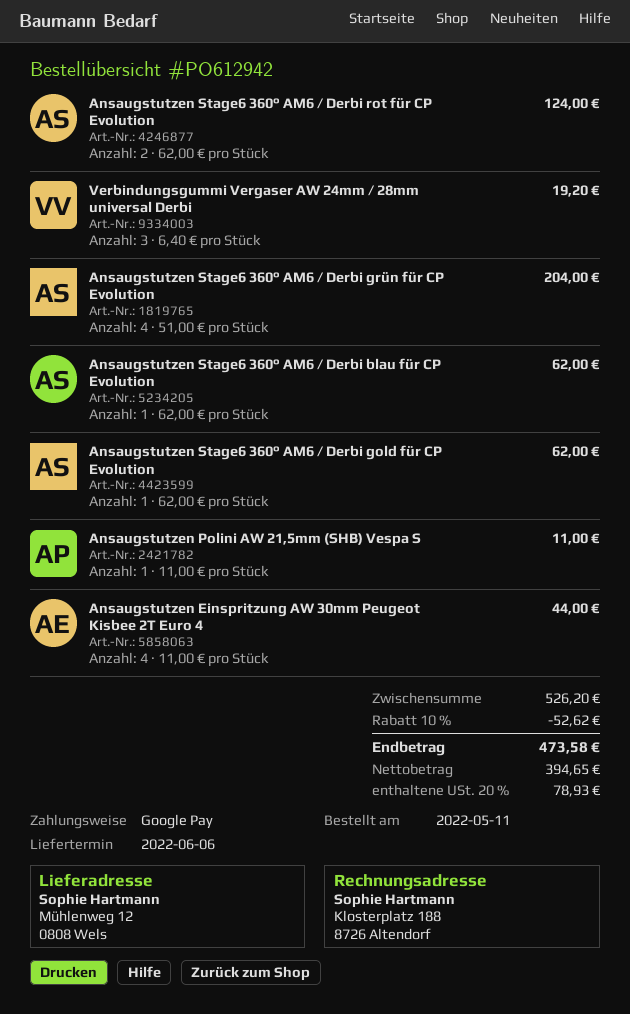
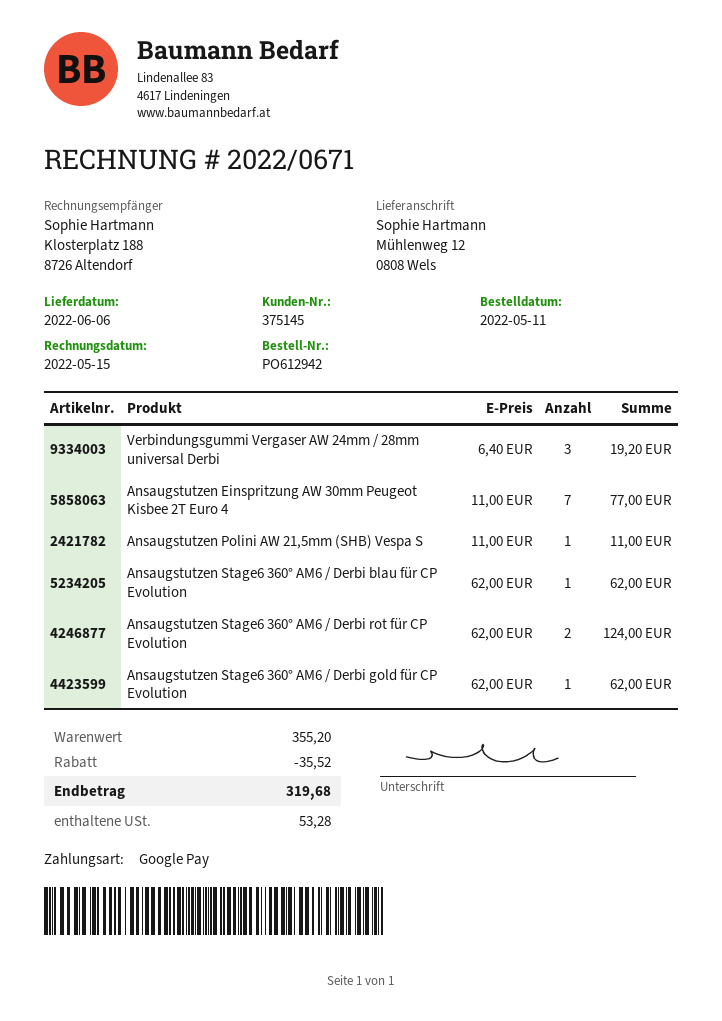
Ansaugstutzen Stage6 360° AM6 / Derbi grün für CP Evolution: 4 x 51.00 = 204.00 -> none
Ansaugstutzen Einspritzung AW 30mm Peugeot Kisbee 2T Euro 4: 4 x 11.00 = 44.00 -> 7 x 11.00 = 77.00
subtotal: 526.20 -> 355.20
discount: 52.62 -> 35.52
tax: 78.93 -> 53.28
total: 473.58 -> 319.68

